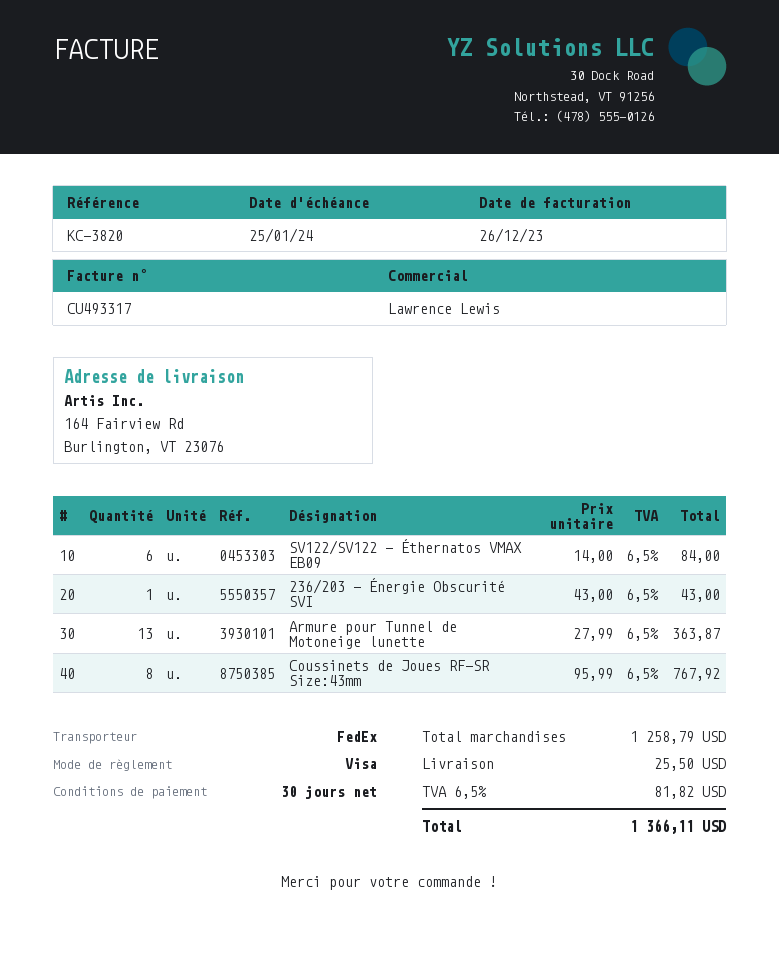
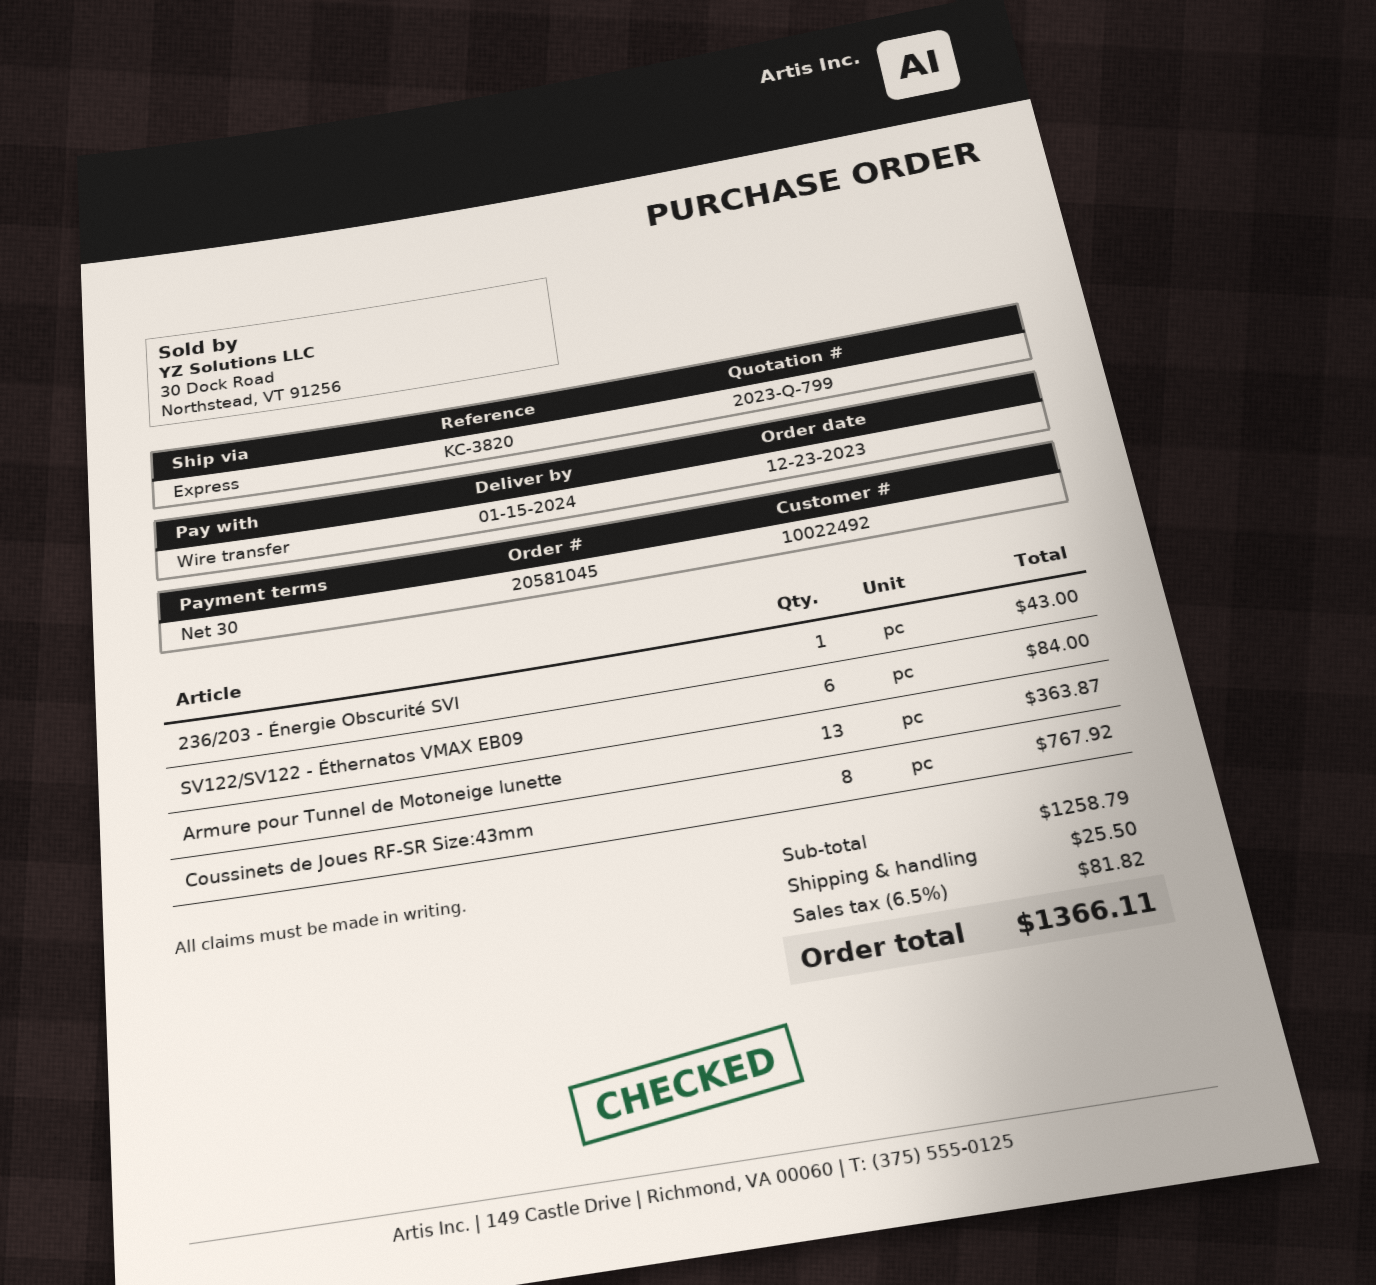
payment method: Visa -> bank transfer
shipping method: FedEx -> express

